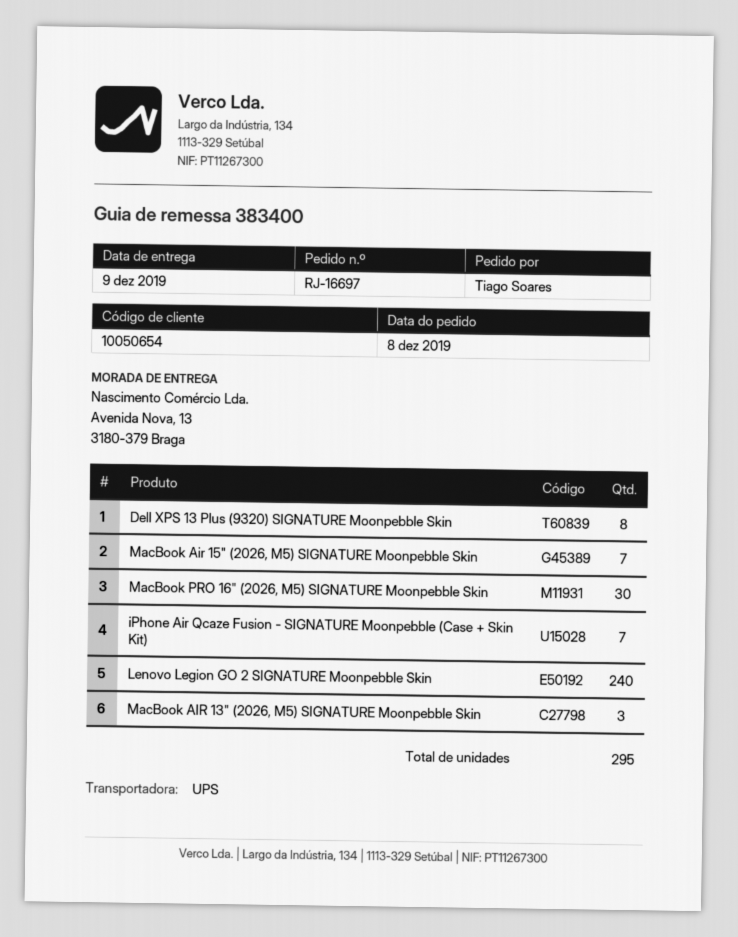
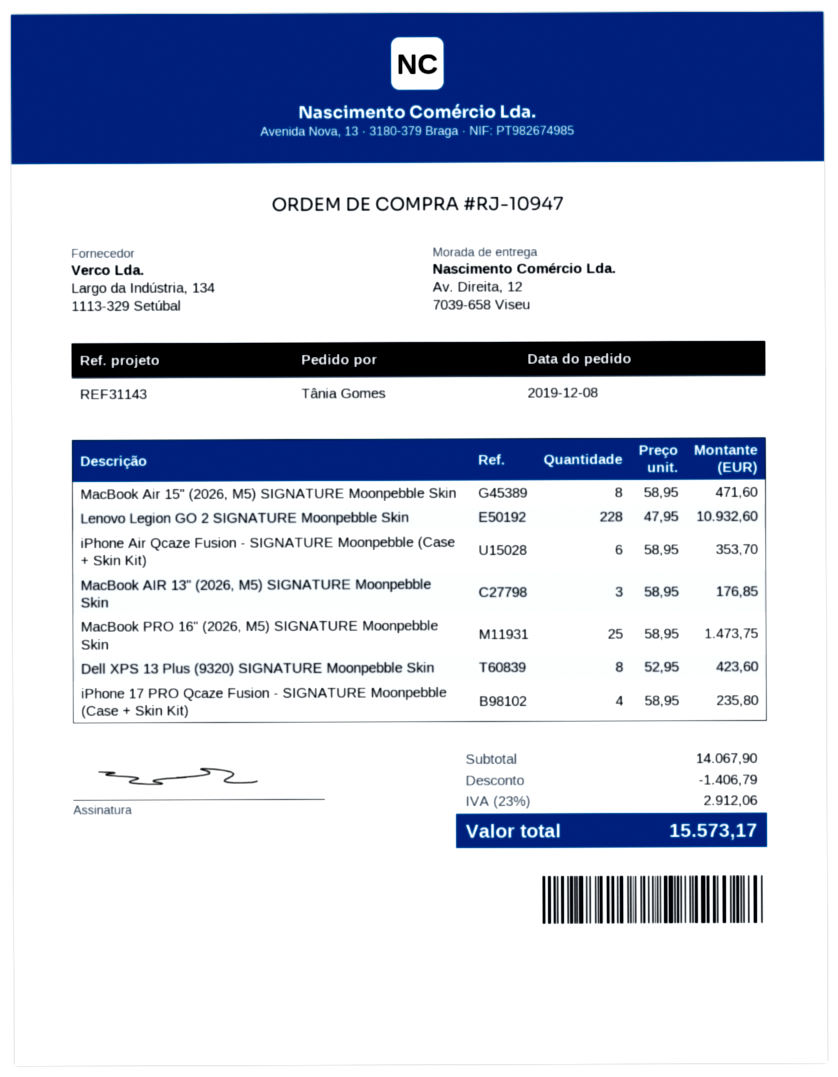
order number: RJ-16697 -> RJ-10947
ordered by: Tiago Soares -> Tânia Gomes
ship to: Avenida Nova, 13, 3180-379 Braga -> Av. Direita, 12, 7039-658 Viseu
MacBook Air 15" (2026, M5) SIGNATURE Moonpebble Skin: 7 -> 8
MacBook PRO 16" (2026, M5) SIGNATURE Moonpebble Skin: 30 -> 25
iPhone Air Qcaze Fusion - SIGNATURE Moonpebble (Case + Skin Kit): 7 -> 6
Lenovo Legion GO 2 SIGNATURE Moonpebble Skin: 240 -> 228
iPhone 17 PRO Qcaze Fusion - SIGNATURE Moonpebble (Case + Skin Kit): none -> 4

